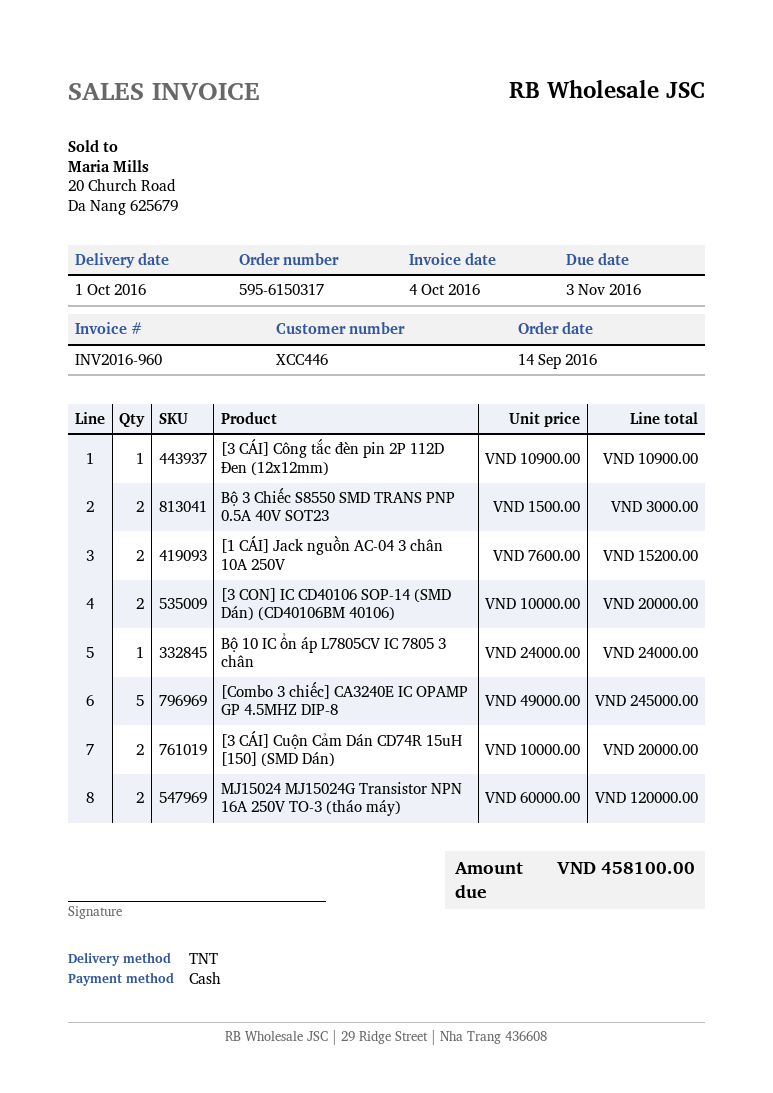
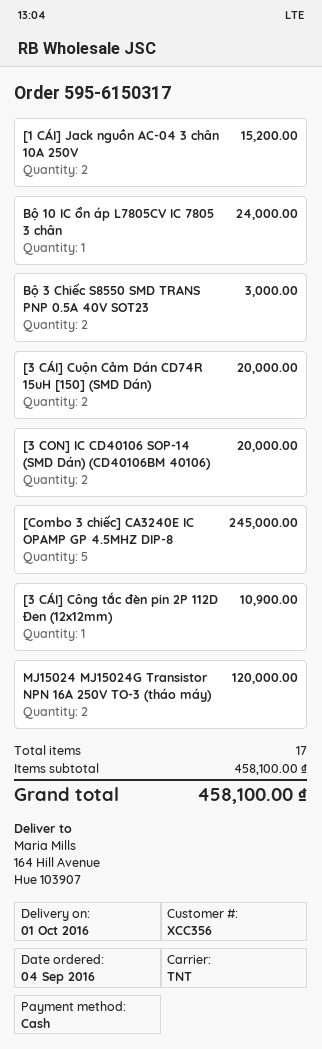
order date: 2016-09-14 -> 2016-09-04
customer number: XCC446 -> XCC356

